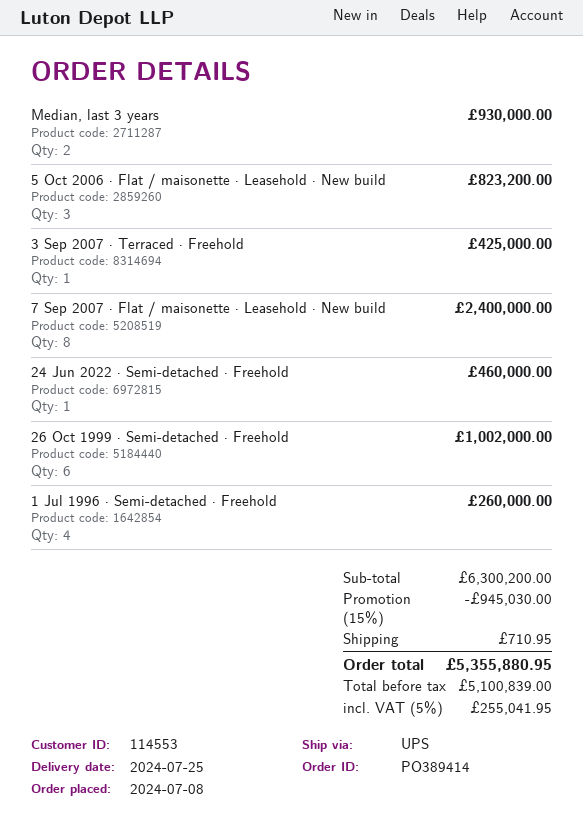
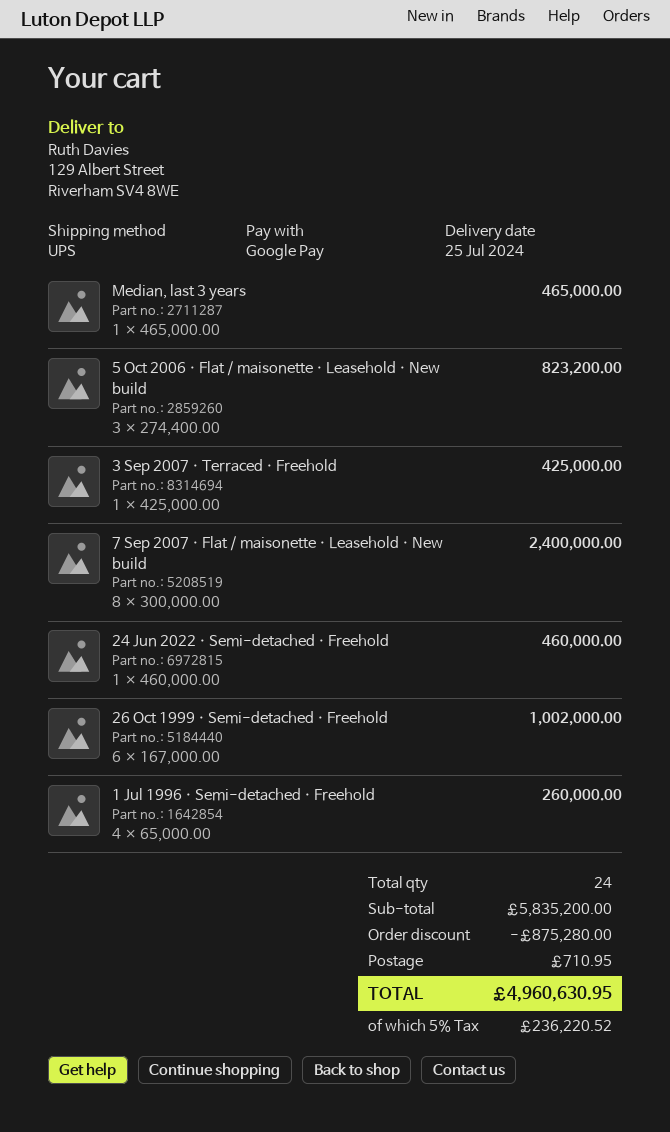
Median, last 3 years: 2 for 930000.00 -> 1 for 465000.00
subtotal: 6300200.00 -> 5835200.00
discount: 945030.00 -> 875280.00
tax: 5% = 255041.95 -> 5% = 236220.52
total: 5355880.95 -> 4960630.95

